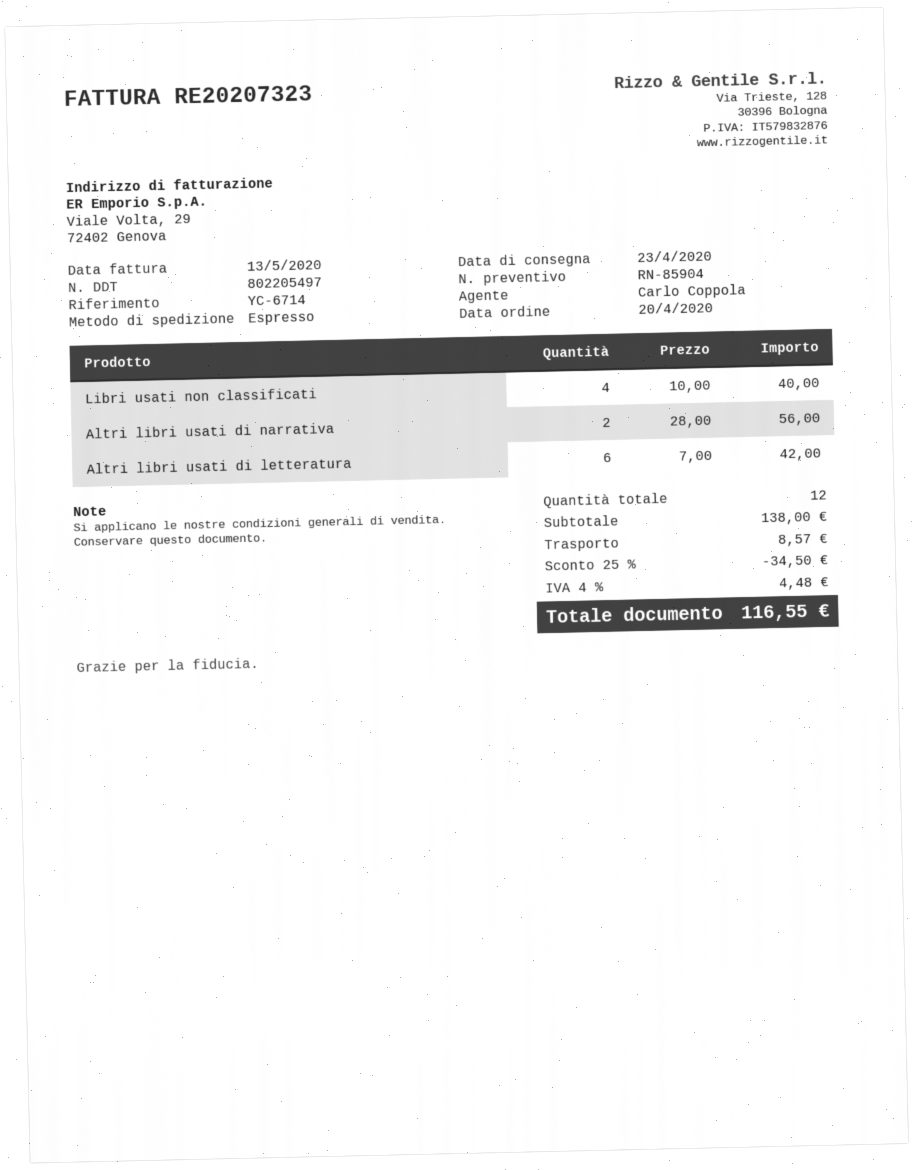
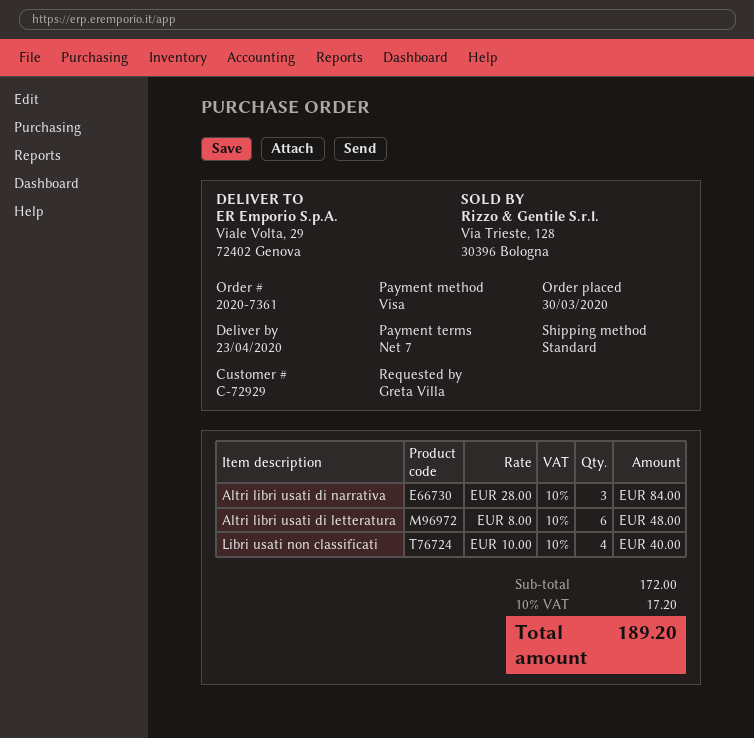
order date: 2020-04-20 -> 2020-03-30
shipping method: express -> standard
Altri libri usati di narrativa: 2 x 28.00 = 56.00 -> 3 x 28.00 = 84.00
Altri libri usati di letteratura: 6 x 7.00 = 42.00 -> 6 x 8.00 = 48.00
subtotal: 138.00 -> 172.00
discount: 25% = 34.50 -> none
shipping: 8.57 -> none
tax: 4% = 4.48 -> 10% = 17.20
total: 116.55 -> 189.20

